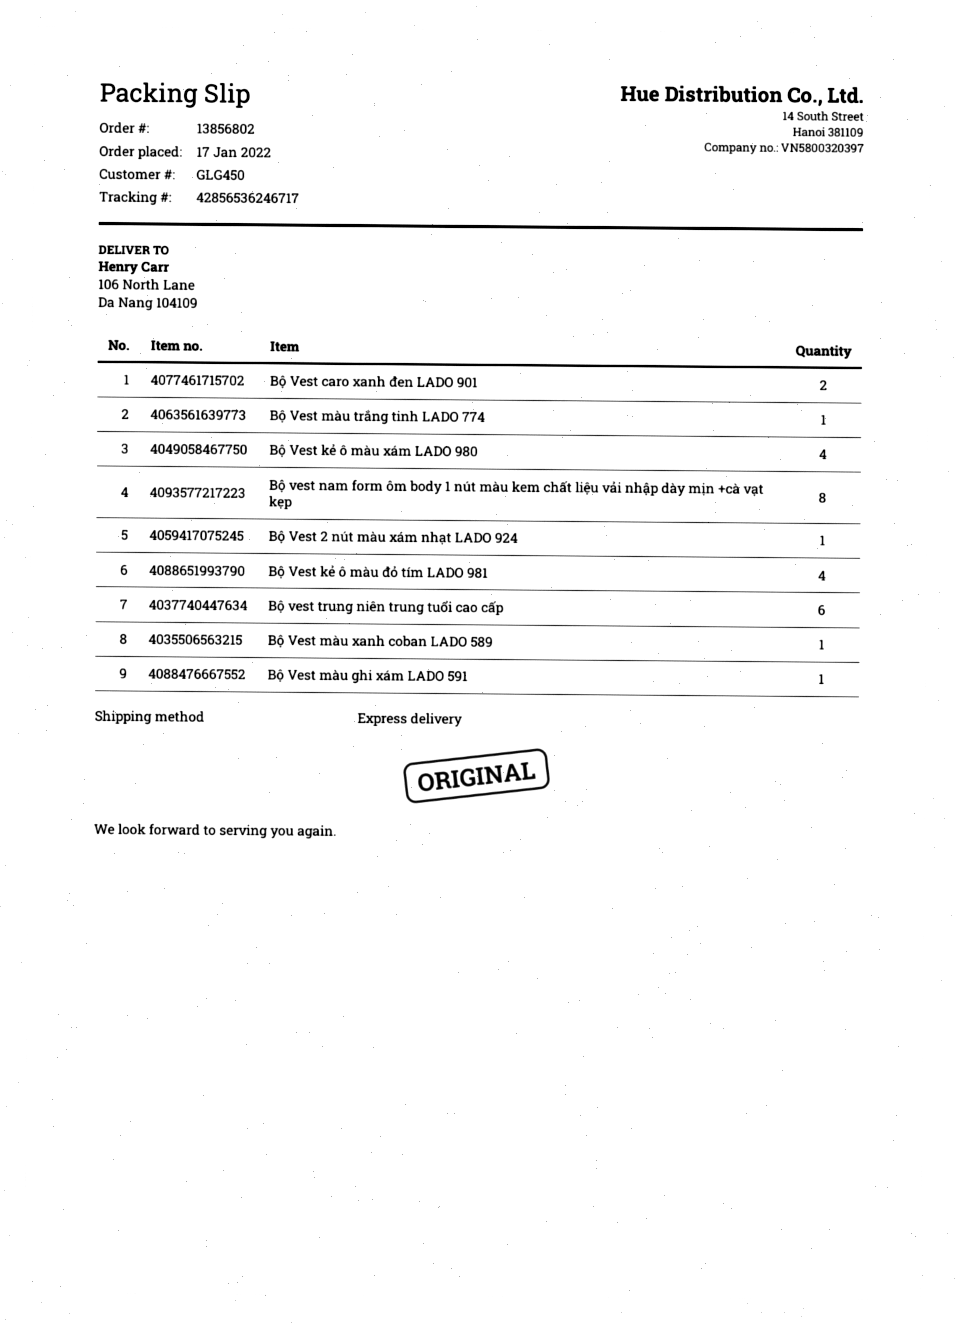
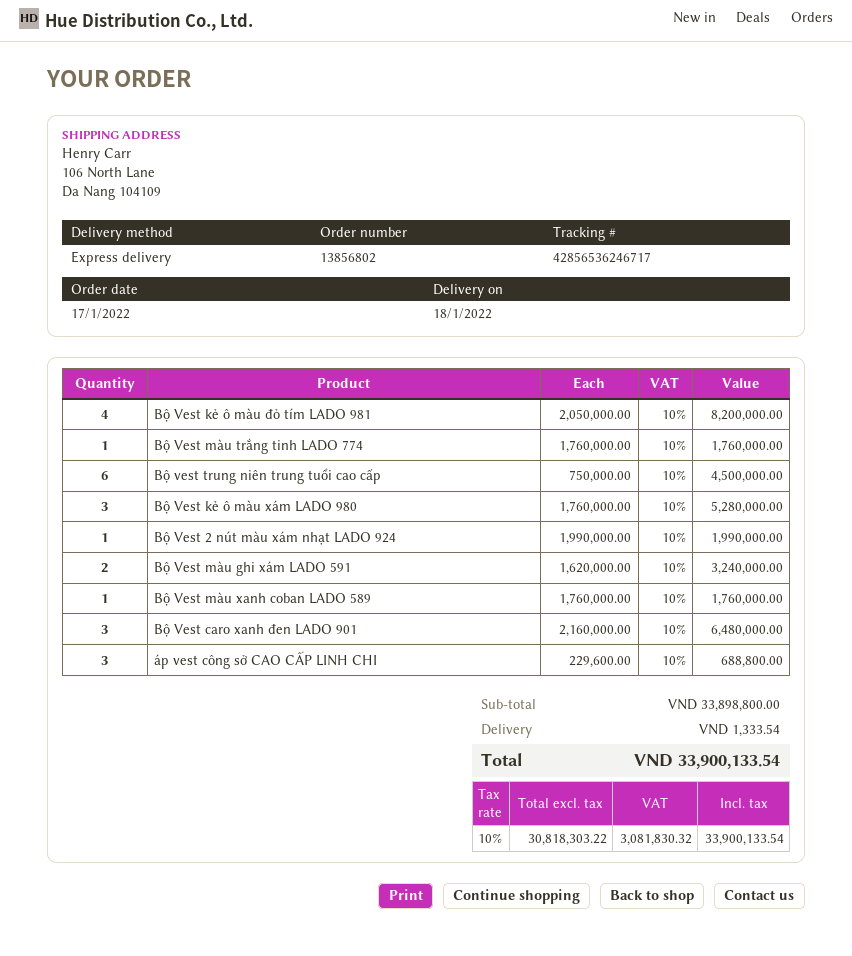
Bộ Vest caro xanh đen LADO 901: 2 -> 3
Bộ Vest kẻ ô màu xám LADO 980: 4 -> 3
Bộ vest nam form ôm body 1 nút màu kem chất liệu vải nhập dày mịn +cà vạt kẹp: 8 -> none
Bộ Vest màu ghi xám LADO 591: 1 -> 2
áp vest công sở CAO CẤP LINH CHI: none -> 3

